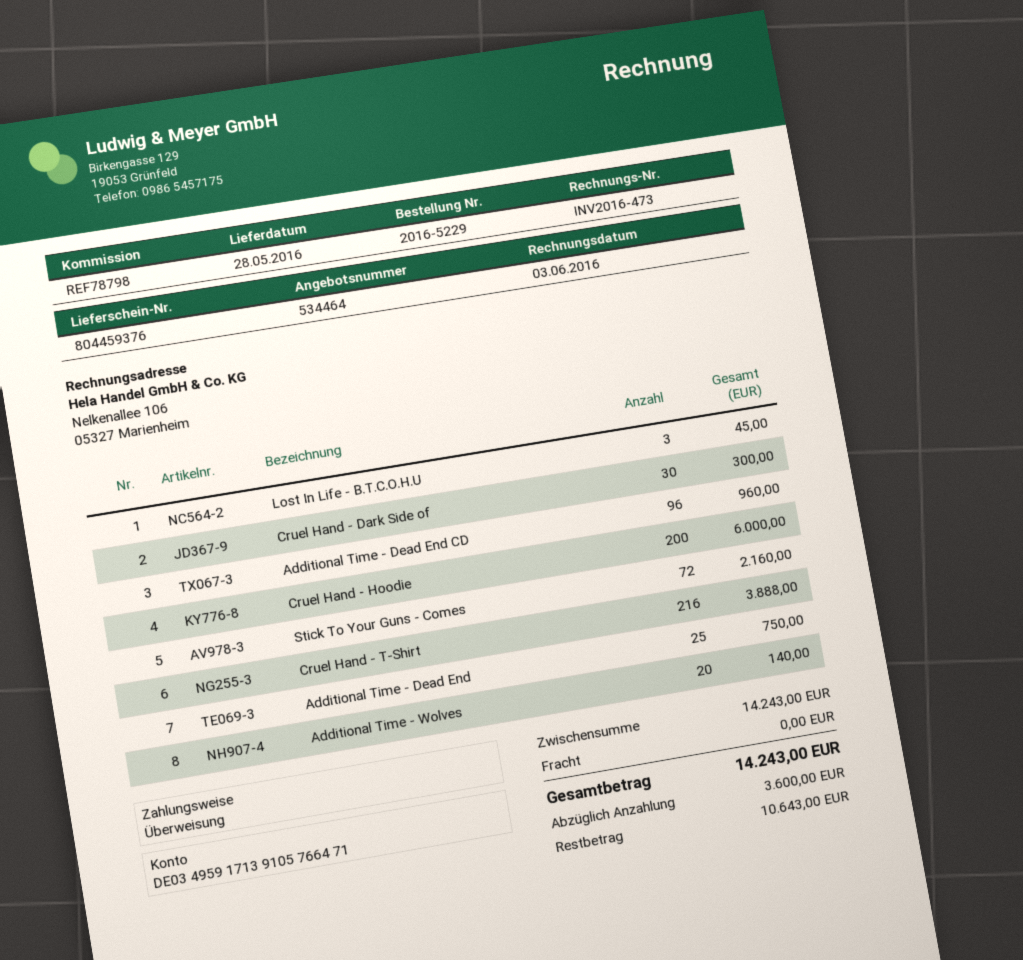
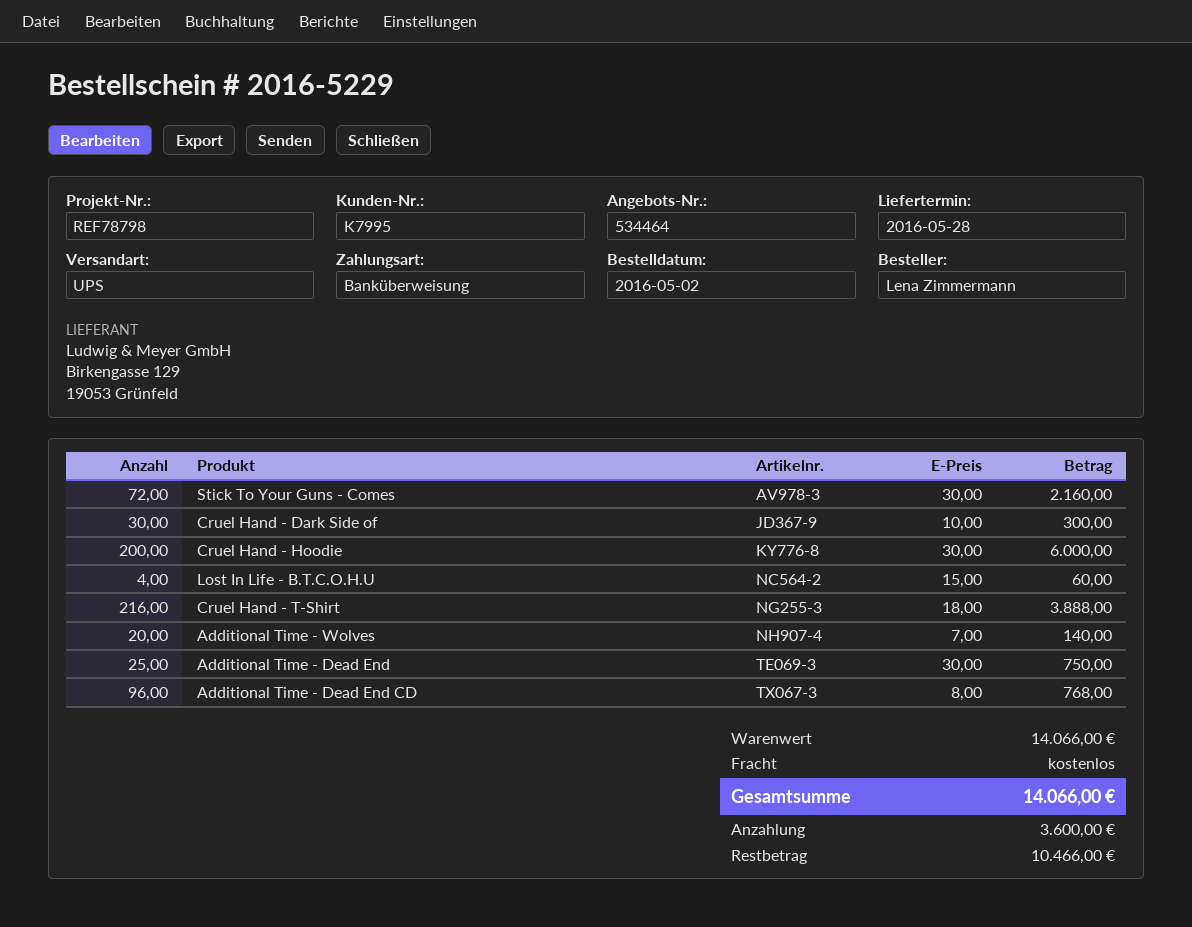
Lost In Life - B.T.C.O.H.U: 3 for 45.00 -> 4 for 60.00
Additional Time - Dead End CD: 96 for 960.00 -> 96 for 768.00
subtotal: 14243.00 -> 14066.00
total: 14243.00 -> 14066.00
balance: 10643.00 -> 10466.00

